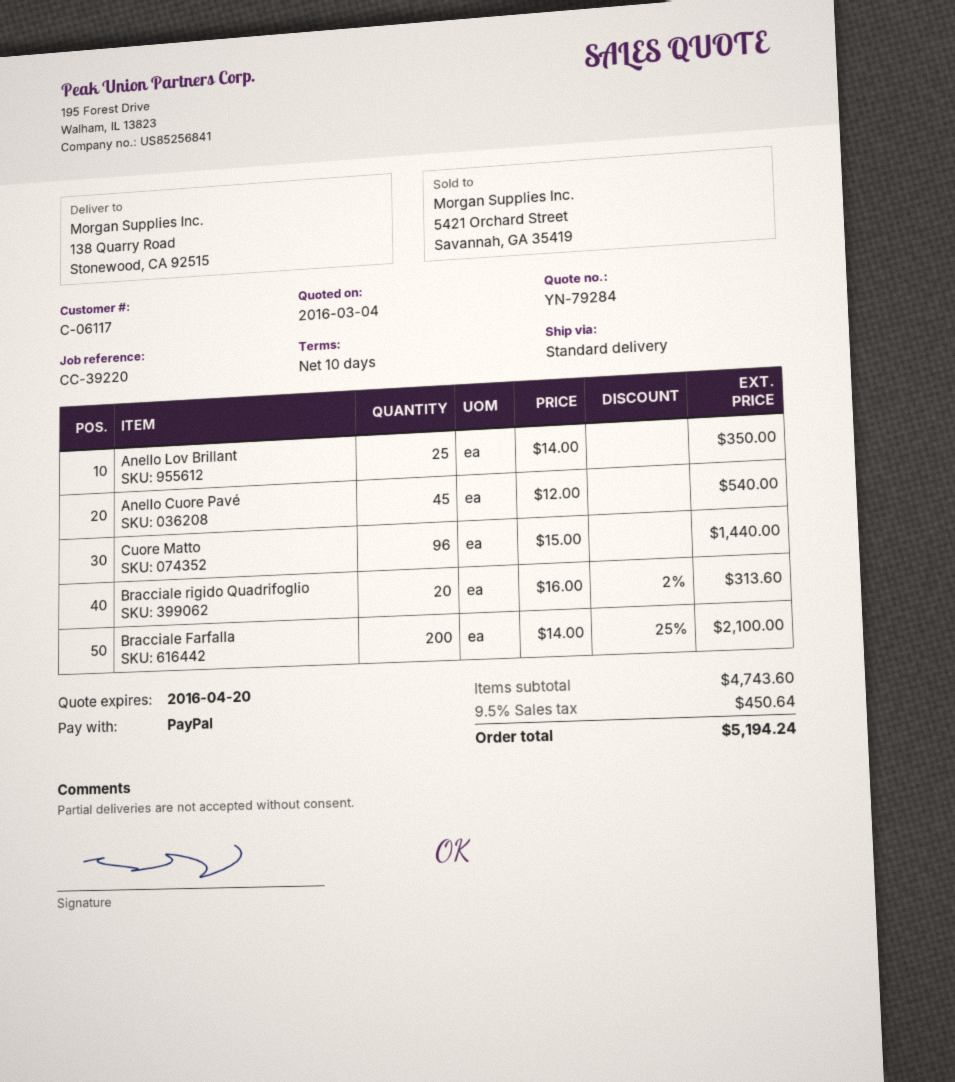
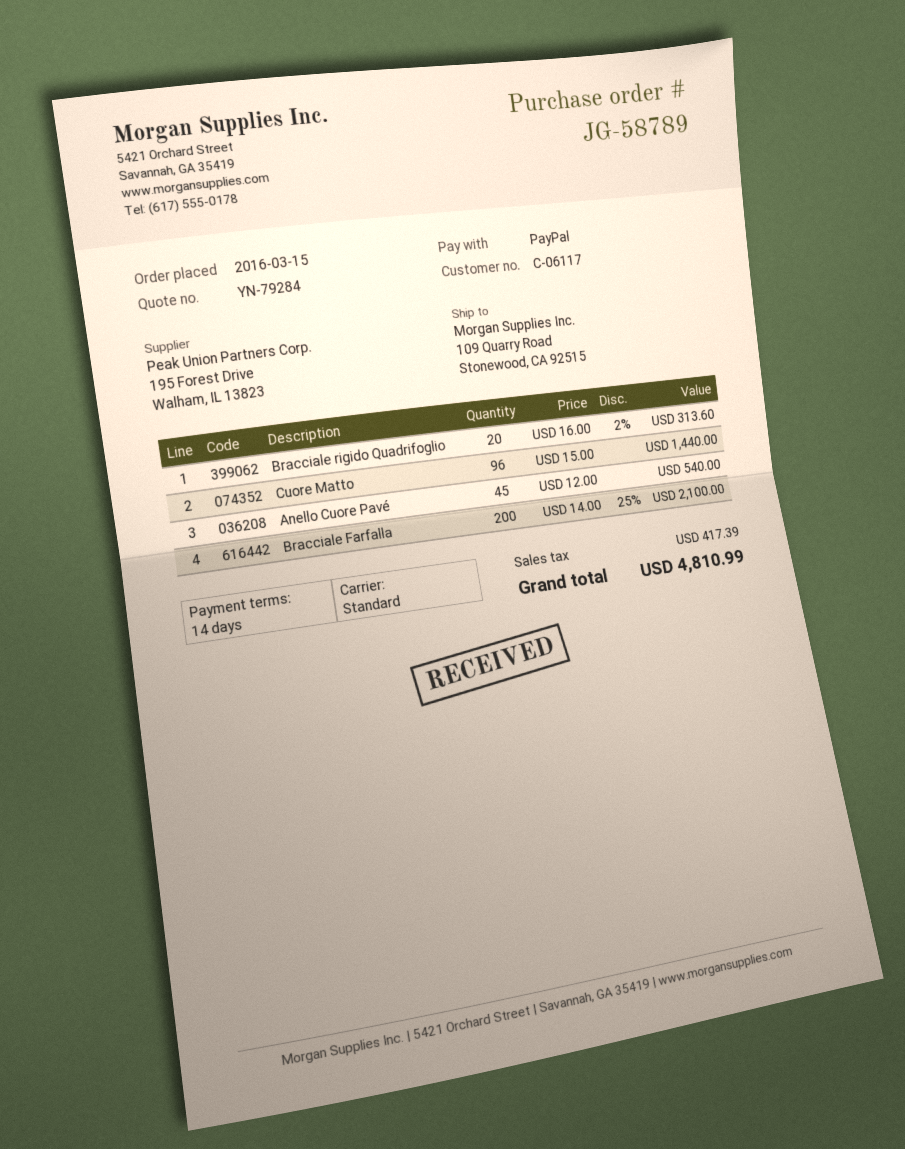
payment terms: 10 days -> 14 days
ship to: 138 Quarry Road, Stonewood, CA 92515 -> 109 Quarry Road, Stonewood, CA 92515
Anello Lov Brillant: 25 x 14.00 = 350.00 -> none
tax: 450.64 -> 417.39
total: 5194.24 -> 4810.99

